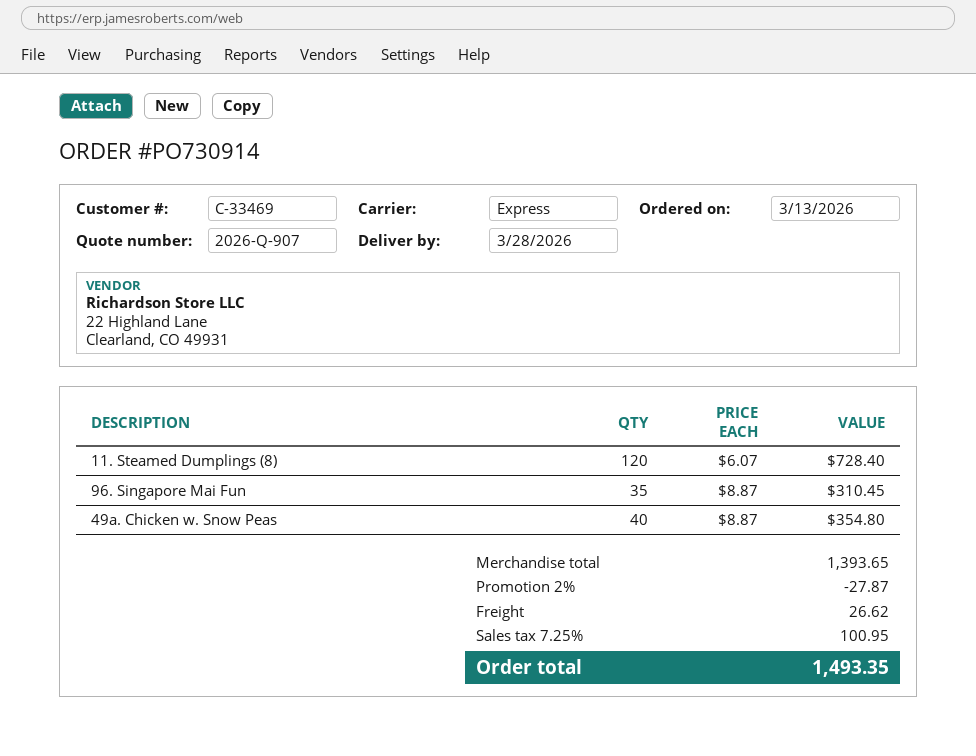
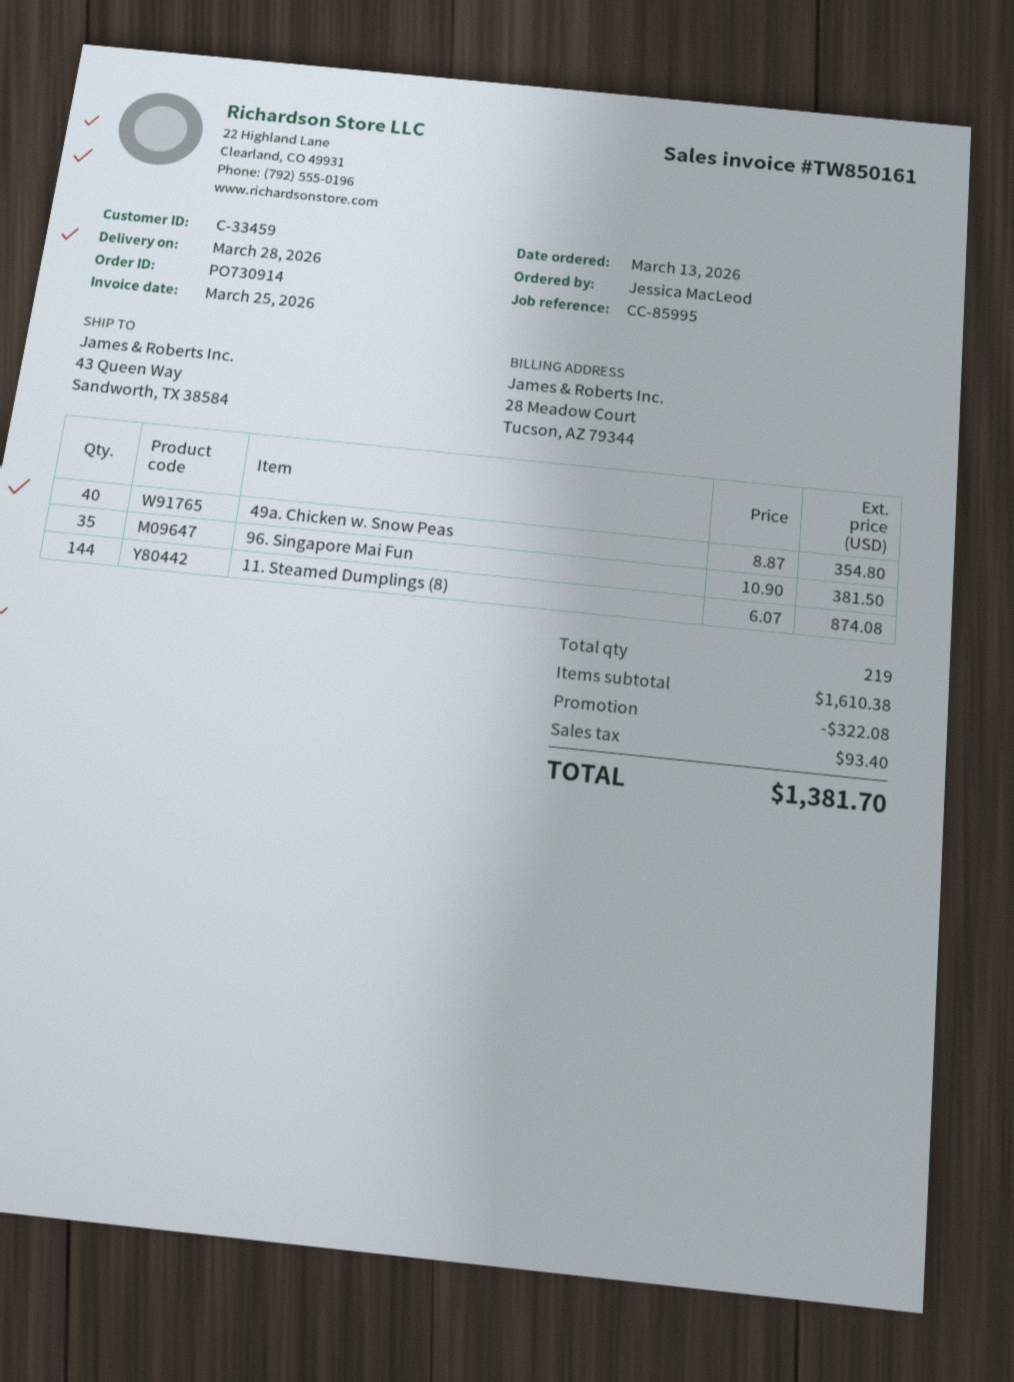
customer number: C-33469 -> C-33459
11. Steamed Dumplings (8): 120 x 6.07 = 728.40 -> 144 x 6.07 = 874.08
96. Singapore Mai Fun: 35 x 8.87 = 310.45 -> 35 x 10.90 = 381.50
subtotal: 1393.65 -> 1610.38
discount: 27.87 -> 322.08
shipping: 26.62 -> none
tax: 100.95 -> 93.40
total: 1493.35 -> 1381.70

